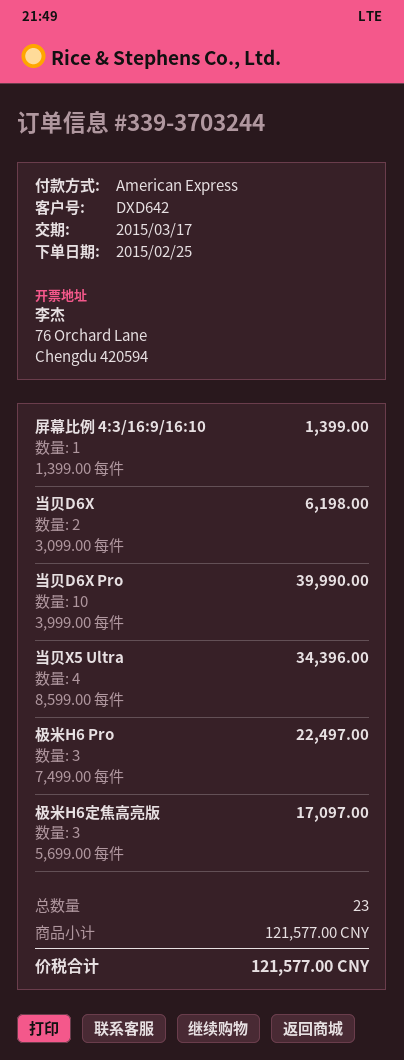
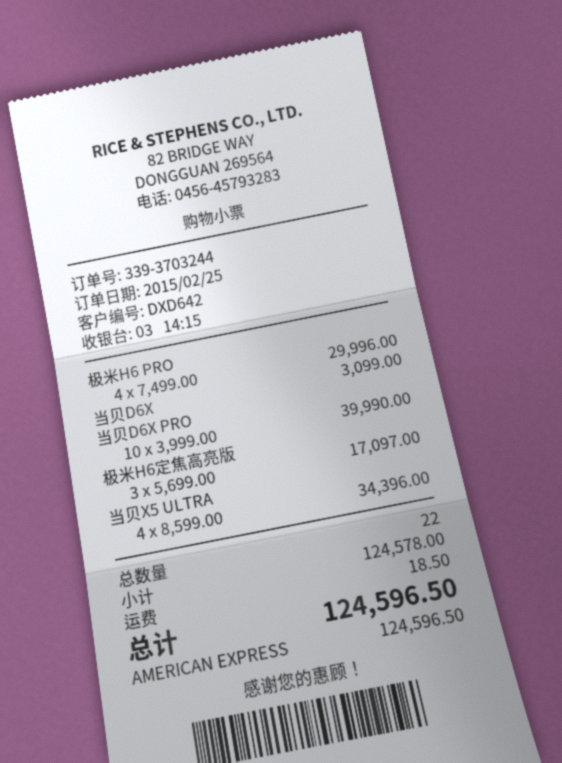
屏幕比例 4:3/16:9/16:10: 1 x 1399.00 = 1399.00 -> none
当贝D6X: 2 x 3099.00 = 6198.00 -> 1 x 3099.00 = 3099.00
极米H6 Pro: 3 x 7499.00 = 22497.00 -> 4 x 7499.00 = 29996.00
total quantity: 23 -> 22
subtotal: 121577.00 -> 124578.00
shipping: none -> 18.50
total: 121577.00 -> 124596.50

